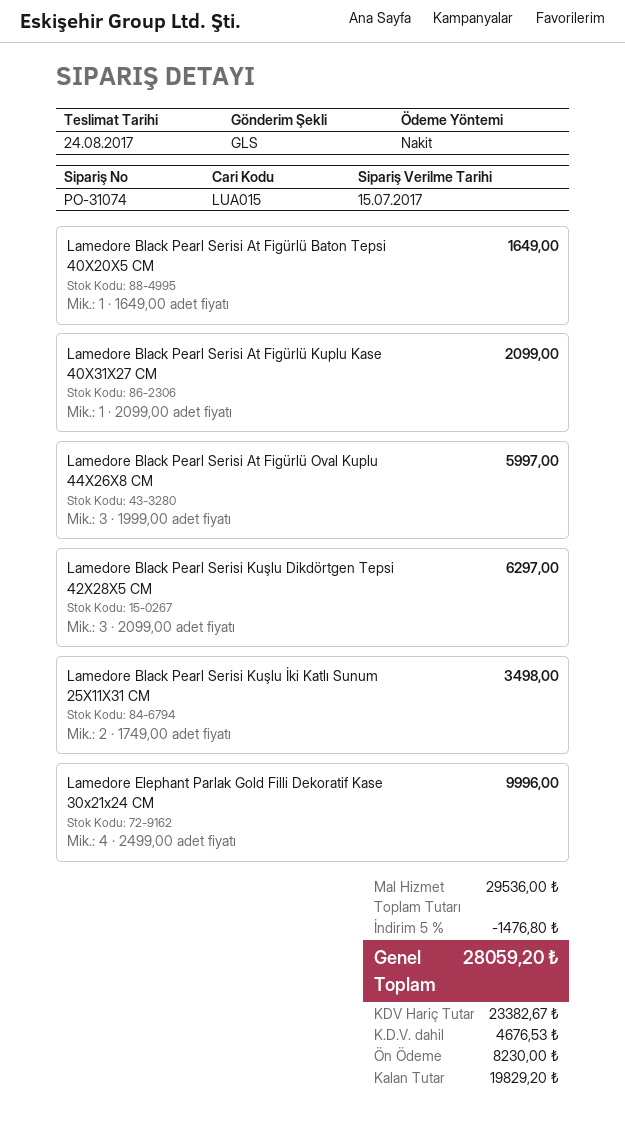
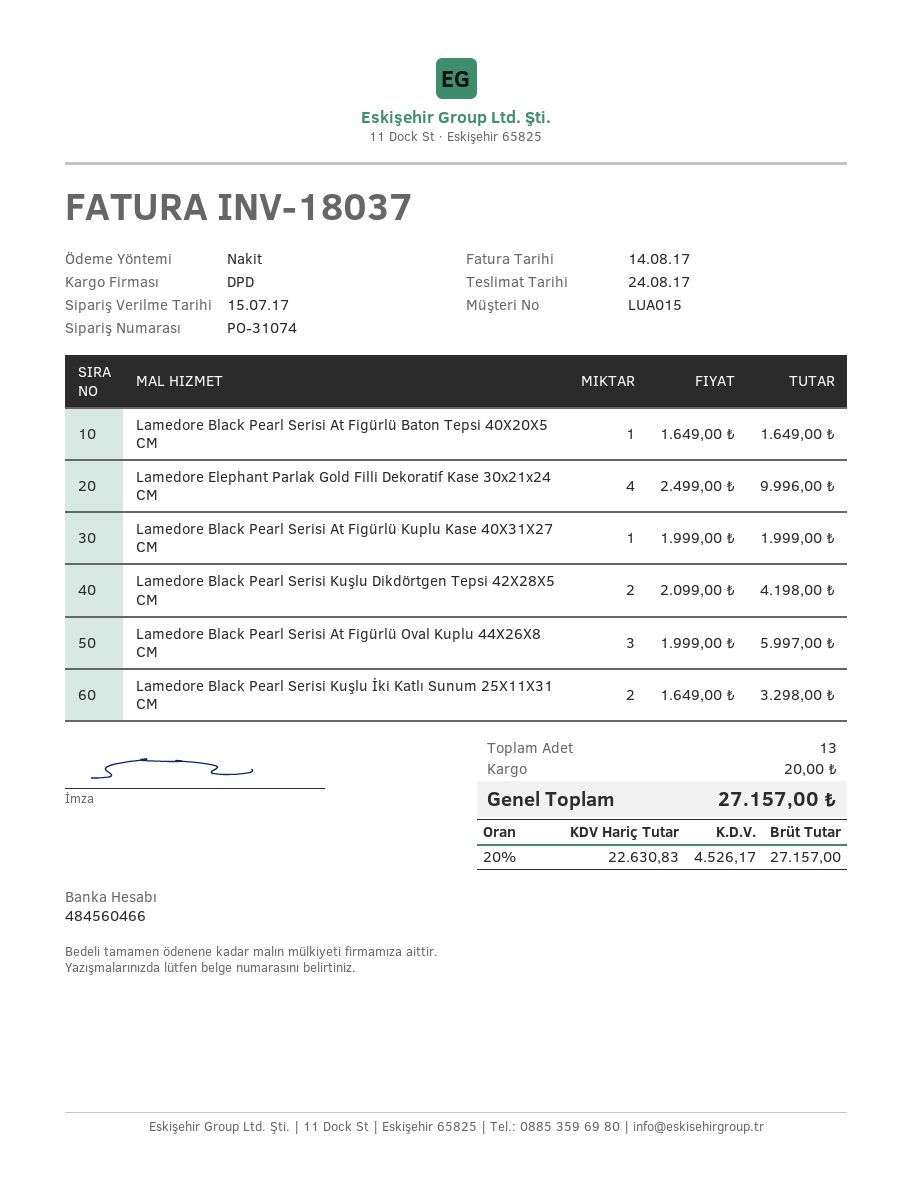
shipping method: GLS -> DPD
Lamedore Black Pearl Serisi At Figürlü Kuplu Kase 40X31X27 CM: 1 x 2099.00 = 2099.00 -> 1 x 1999.00 = 1999.00
Lamedore Black Pearl Serisi Kuşlu Dikdörtgen Tepsi 42X28X5 CM: 3 x 2099.00 = 6297.00 -> 2 x 2099.00 = 4198.00
Lamedore Black Pearl Serisi Kuşlu İki Katlı Sunum 25X11X31 CM: 2 x 1749.00 = 3498.00 -> 2 x 1649.00 = 3298.00
discount: 5% = 1476.80 -> none
shipping: none -> 20.00
net: 23382.67 -> 22630.83
tax: 4676.53 -> 4526.17
total: 28059.20 -> 27157.00

